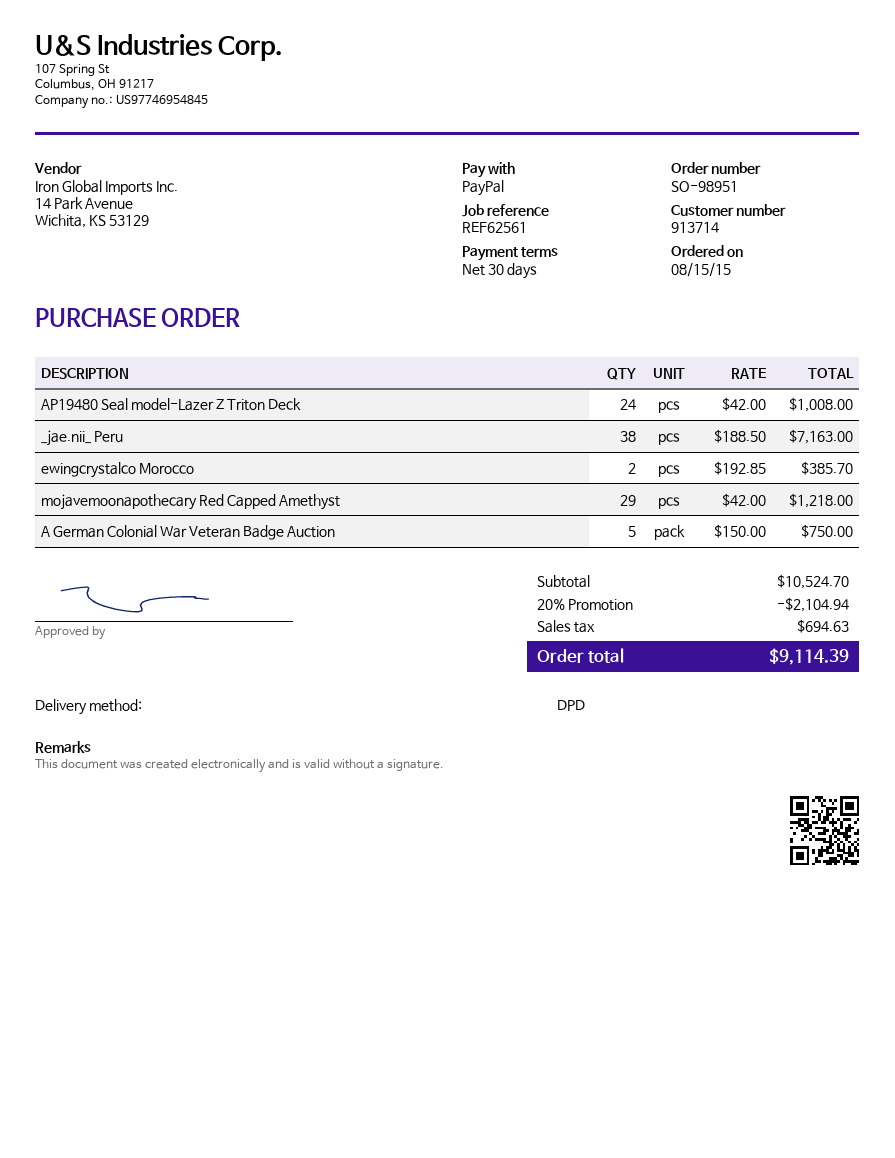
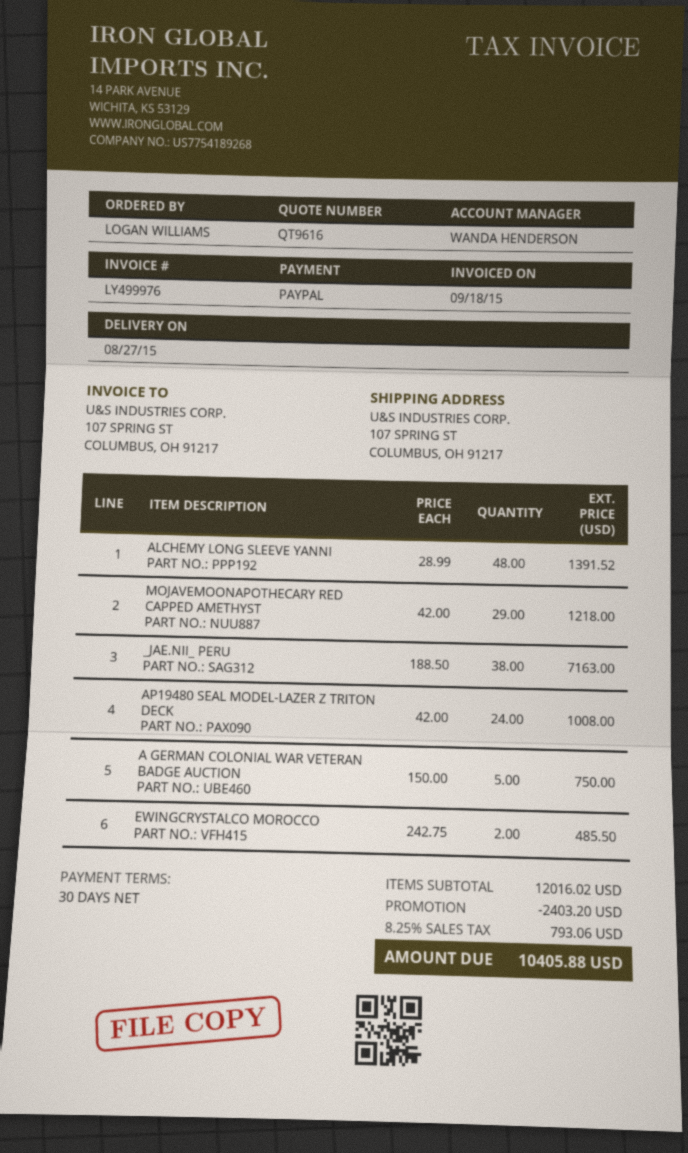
ewingcrystalco Morocco: 2 x 192.85 = 385.70 -> 2 x 242.75 = 485.50
ALCHEMY LONG SLEEVE YANNI: none -> 48 x 28.99 = 1391.52
subtotal: 10524.70 -> 12016.02
discount: 2104.94 -> 2403.20
tax: 694.63 -> 793.06
total: 9114.39 -> 10405.88

